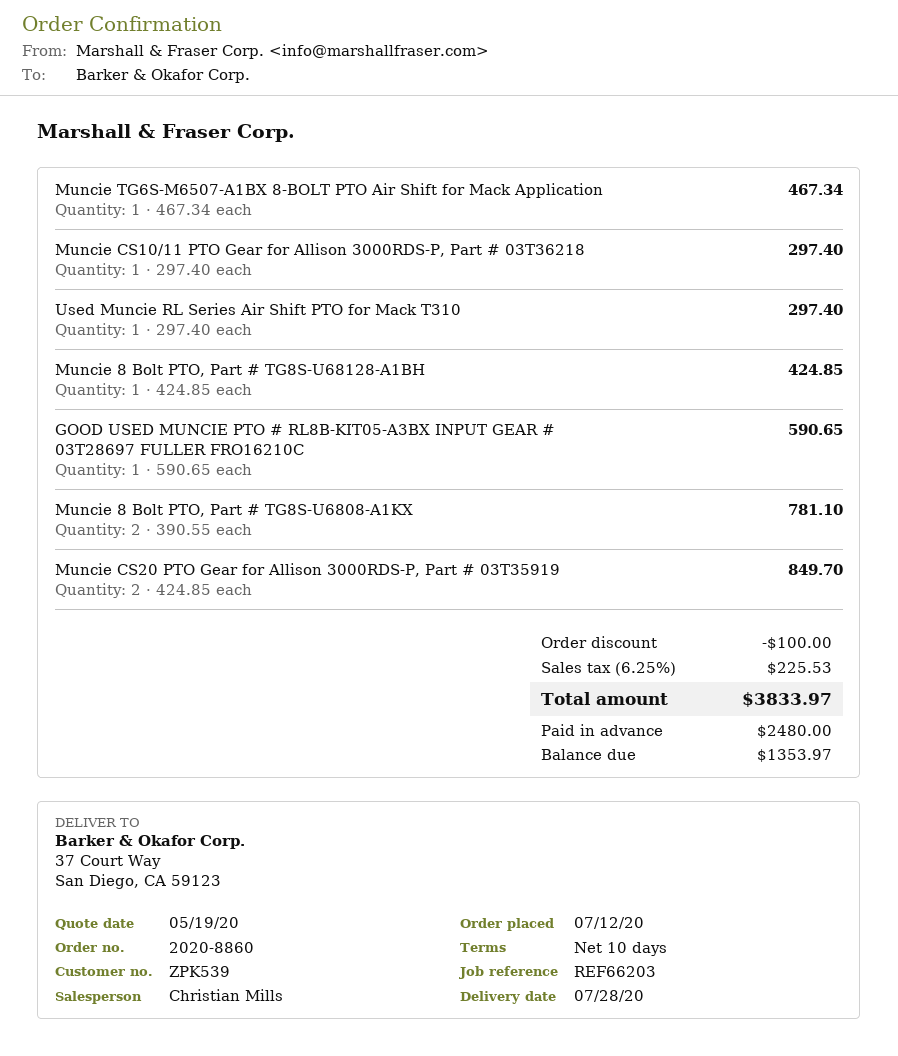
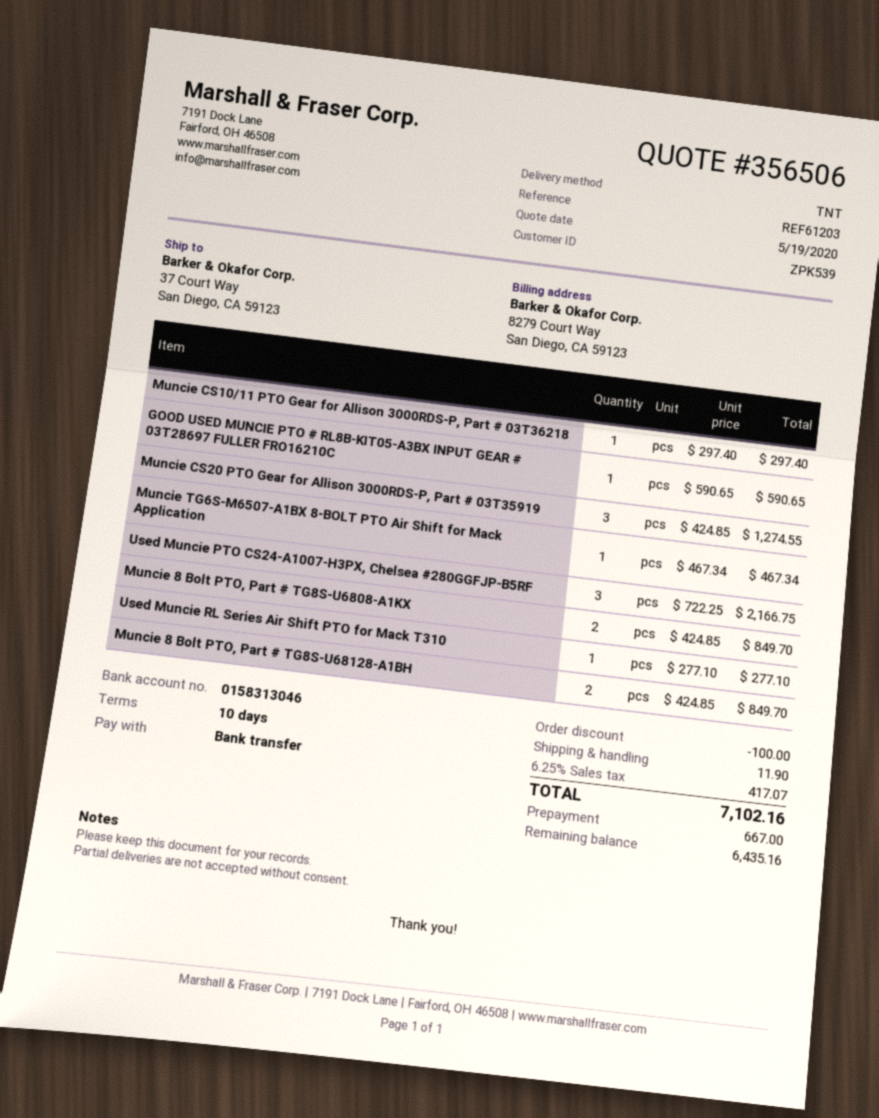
reference: REF66203 -> REF61203
Used Muncie RL Series Air Shift PTO for Mack T310: 1 x 297.40 = 297.40 -> 1 x 277.10 = 277.10
Muncie 8 Bolt PTO, Part # TG8S-U68128-A1BH: 1 x 424.85 = 424.85 -> 2 x 424.85 = 849.70
Muncie 8 Bolt PTO, Part # TG8S-U6808-A1KX: 2 x 390.55 = 781.10 -> 2 x 424.85 = 849.70
Muncie CS20 PTO Gear for Allison 3000RDS-P, Part # 03T35919: 2 x 424.85 = 849.70 -> 3 x 424.85 = 1274.55
Used Muncie PTO CS24-A1007-H3PX, Chelsea #280GGFJP-B5RF: none -> 3 x 722.25 = 2166.75
shipping: none -> 11.90
tax: 6.25% = 225.53 -> 6.25% = 417.07
total: 3833.97 -> 7102.16
deposit: 2480.00 -> 667.00
balance: 1353.97 -> 6435.16

